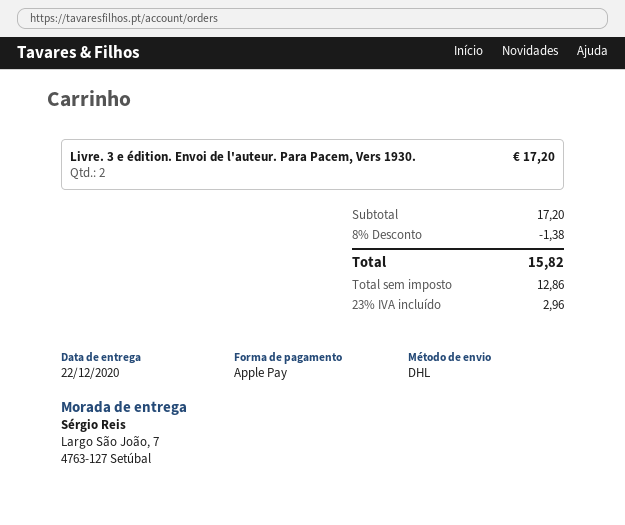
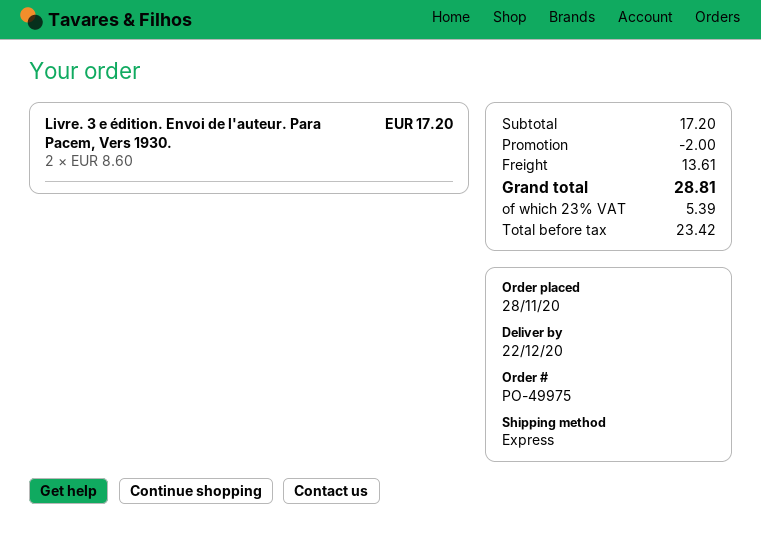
shipping method: DHL -> express
discount: 1.38 -> 2.00
shipping: none -> 13.61
net: 12.86 -> 23.42
tax: 23% = 2.96 -> 23% = 5.39
total: 15.82 -> 28.81

